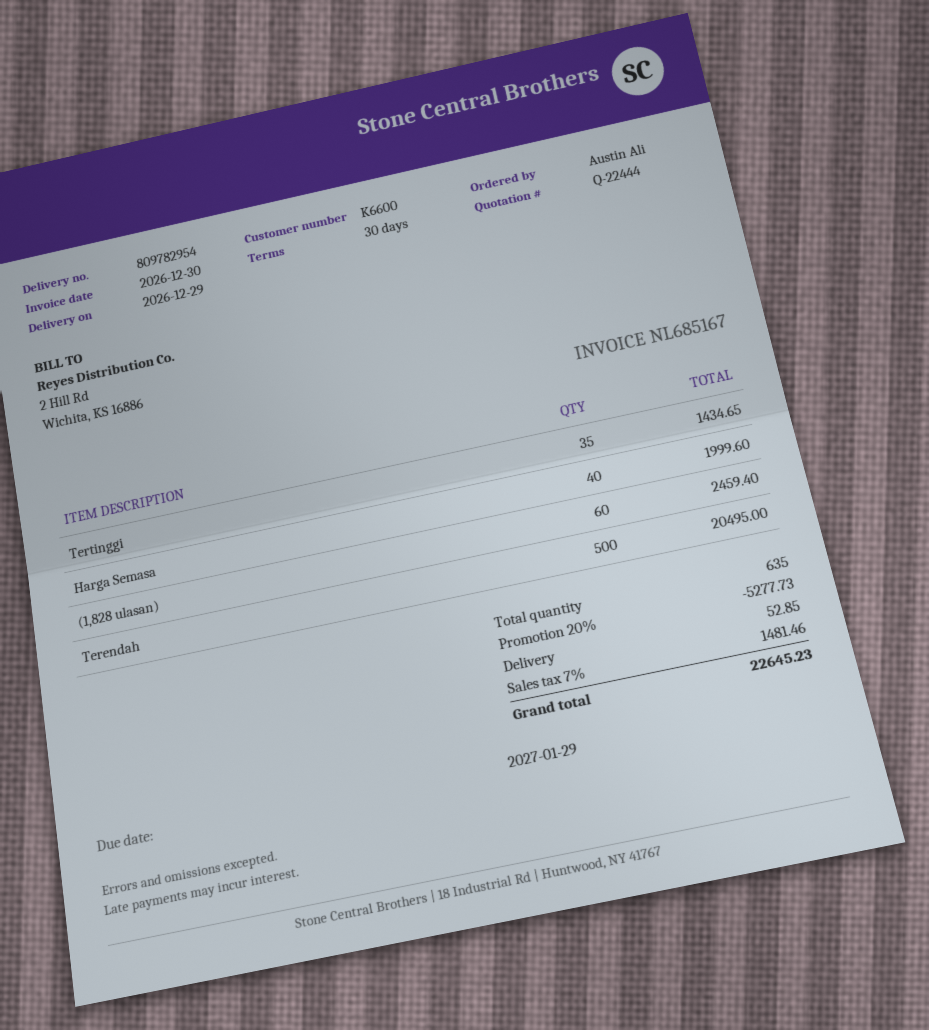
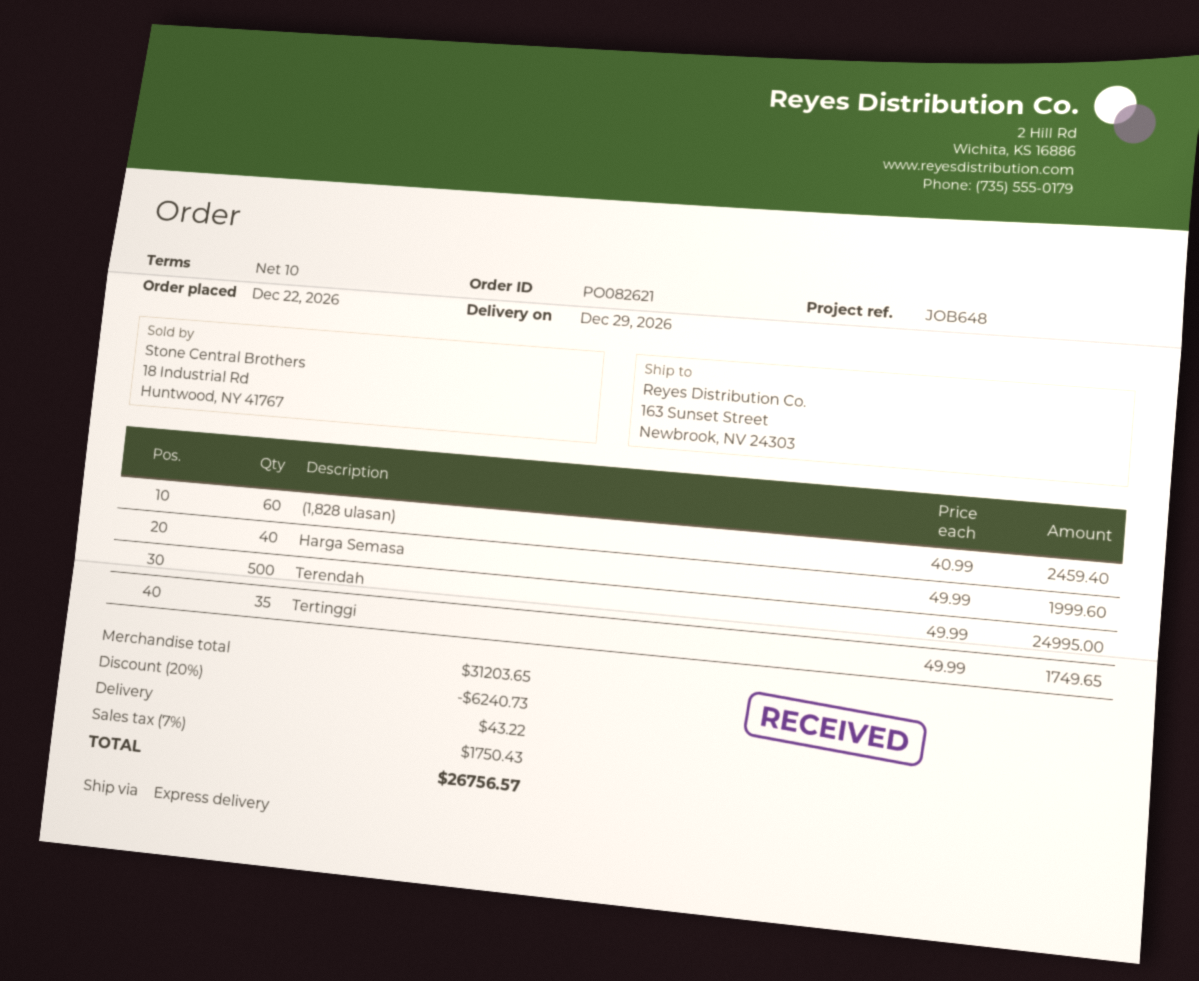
payment terms: 30 days -> 10 days
Tertinggi: 35 for 1434.65 -> 35 for 1749.65
Terendah: 500 for 20495.00 -> 500 for 24995.00
discount: 20% = 5277.73 -> 20% = 6240.73
shipping: 52.85 -> 43.22
tax: 7% = 1481.46 -> 7% = 1750.43
total: 22645.23 -> 26756.57

